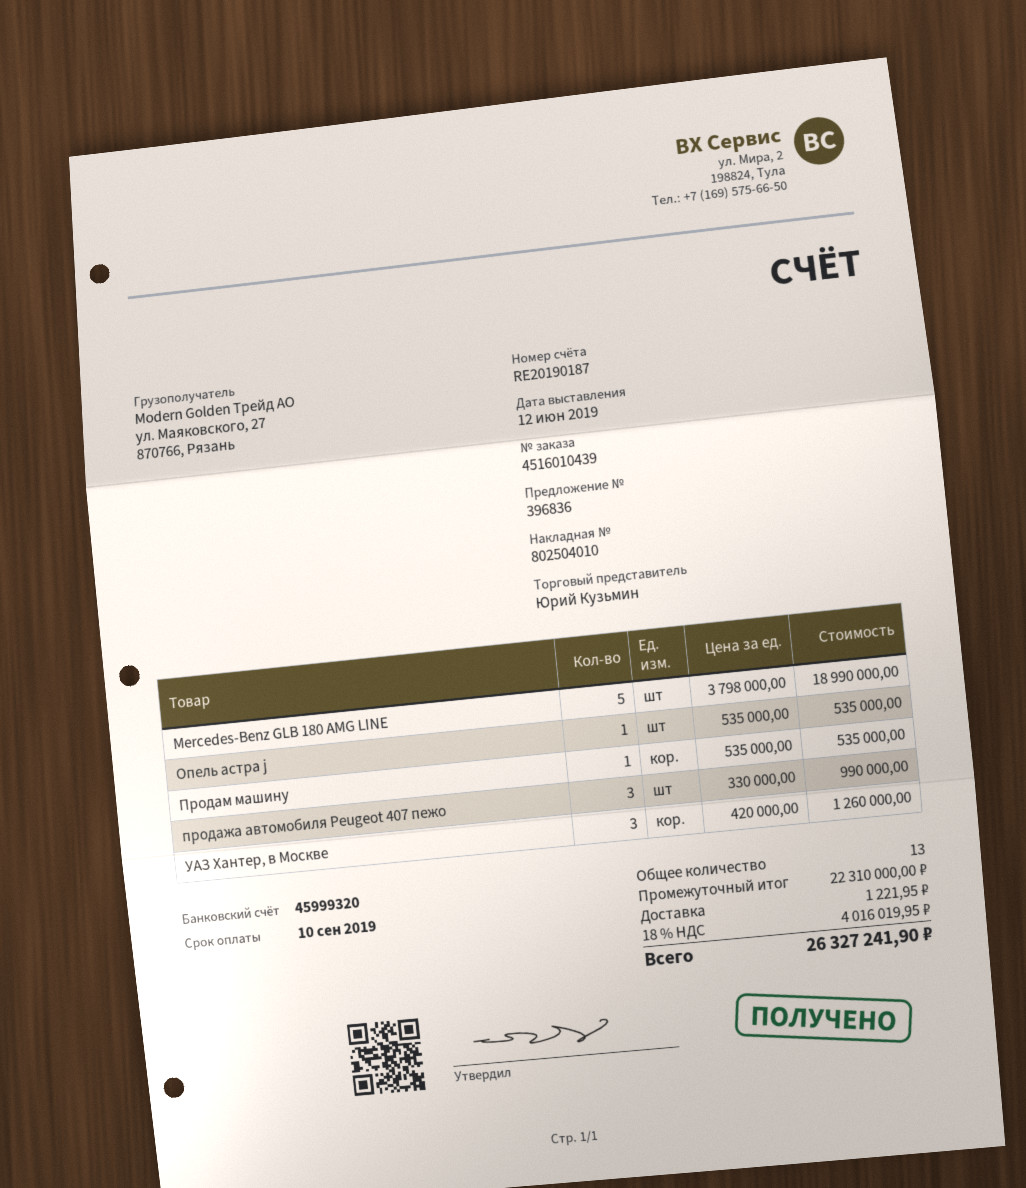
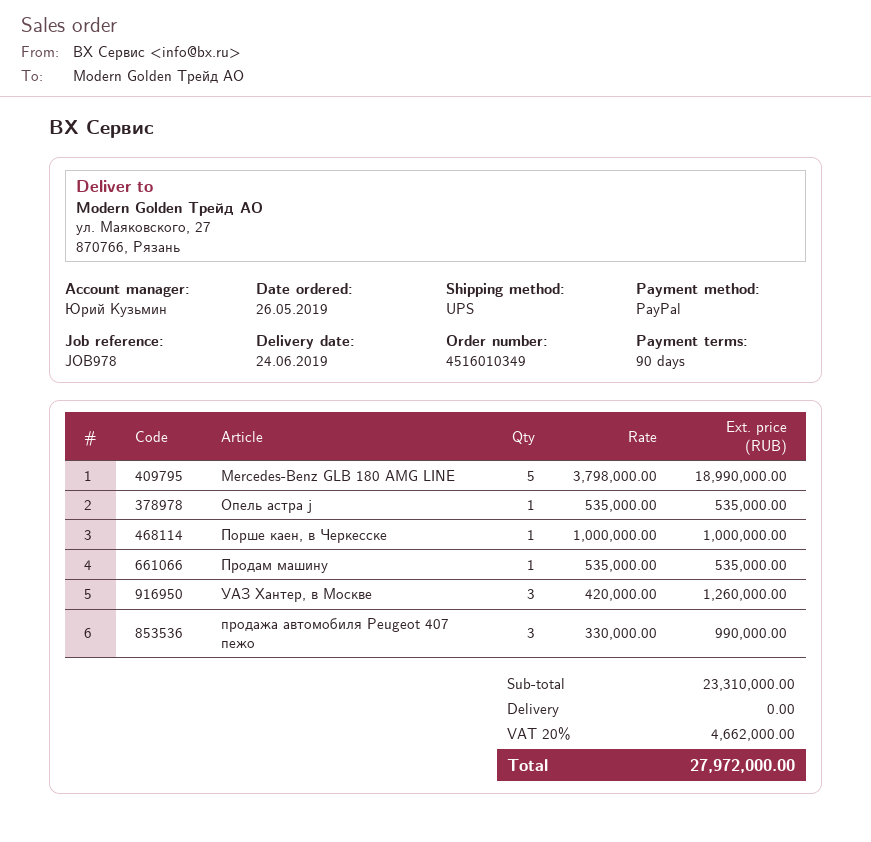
order number: 4516010439 -> 4516010349
Порше каен, в Черкесске: none -> 1 x 1000000.00 = 1000000.00
subtotal: 22310000.00 -> 23310000.00
shipping: 1221.95 -> 0.00
tax: 18% = 4016019.95 -> 20% = 4662000.00
total: 26327241.90 -> 27972000.00

